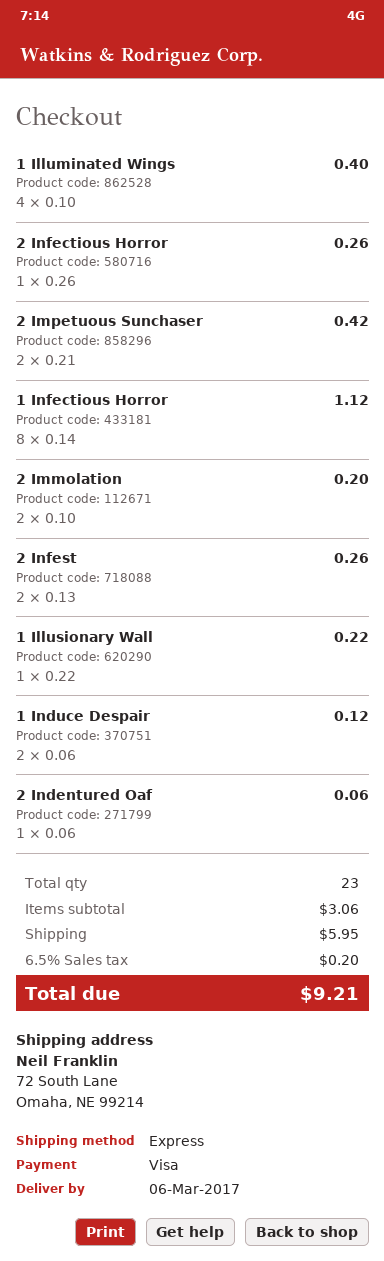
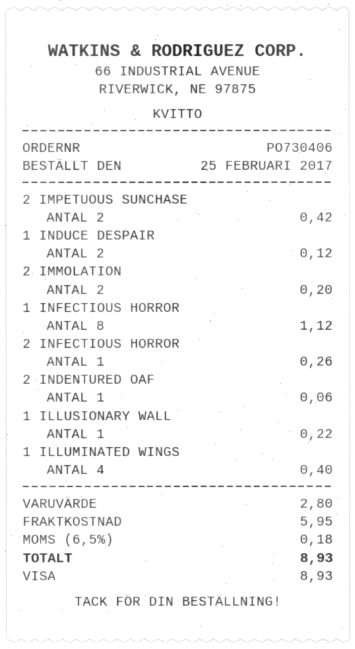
2 Infest: 2 for 0.26 -> none
subtotal: 3.06 -> 2.80
tax: 6.5% = 0.20 -> 6.5% = 0.18
total: 9.21 -> 8.93

